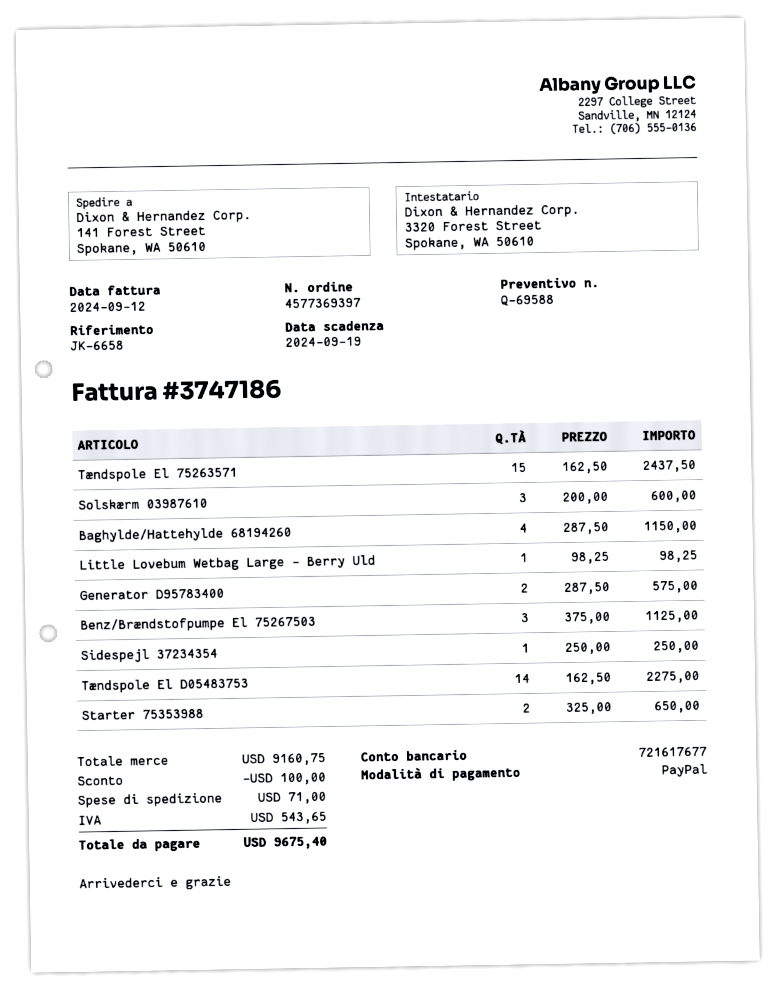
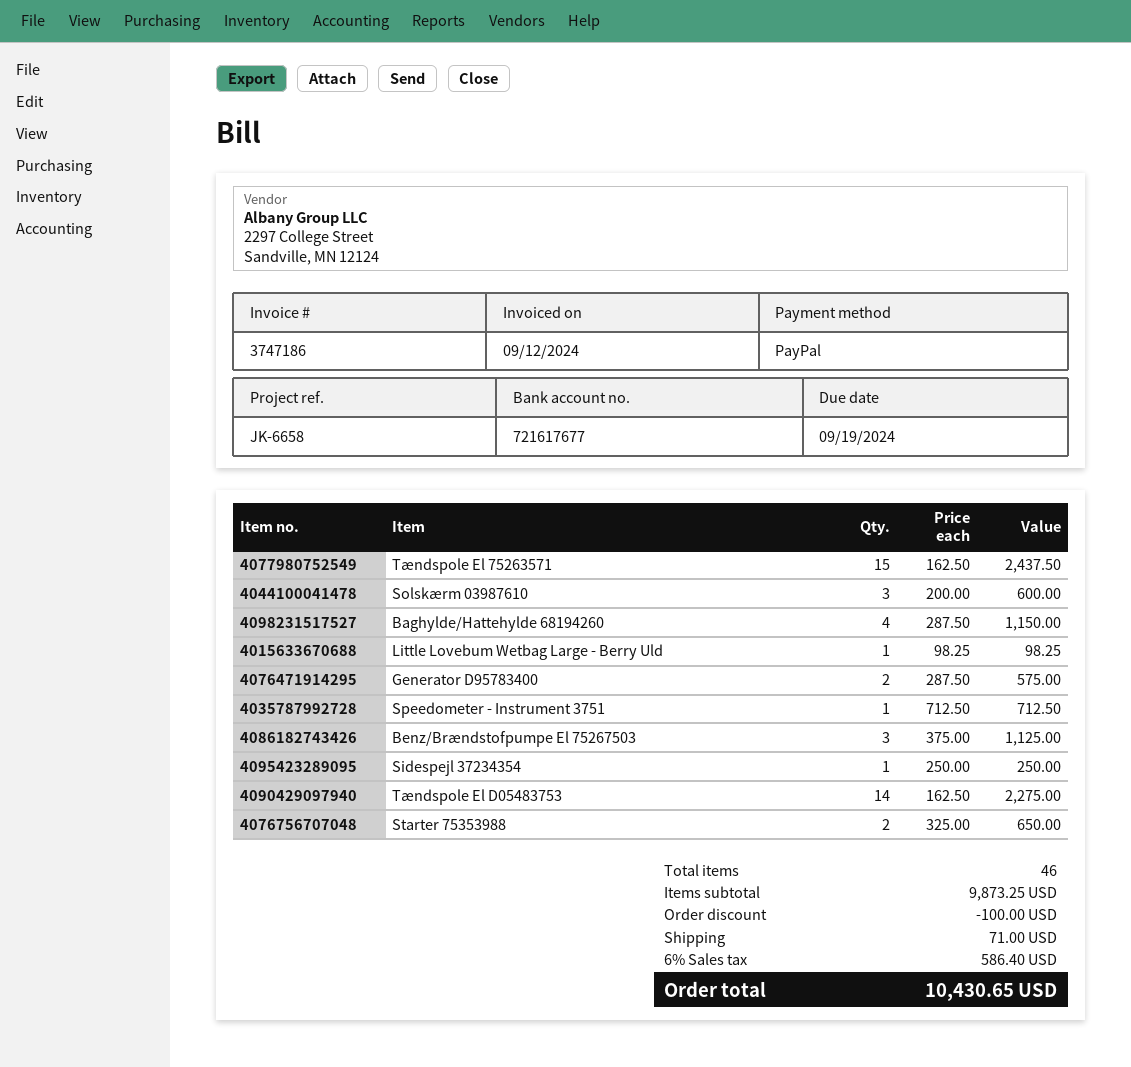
Speedometer - Instrument 3751: none -> 1 x 712.50 = 712.50
subtotal: 9160.75 -> 9873.25
tax: 543.65 -> 586.40
total: 9675.40 -> 10430.65

